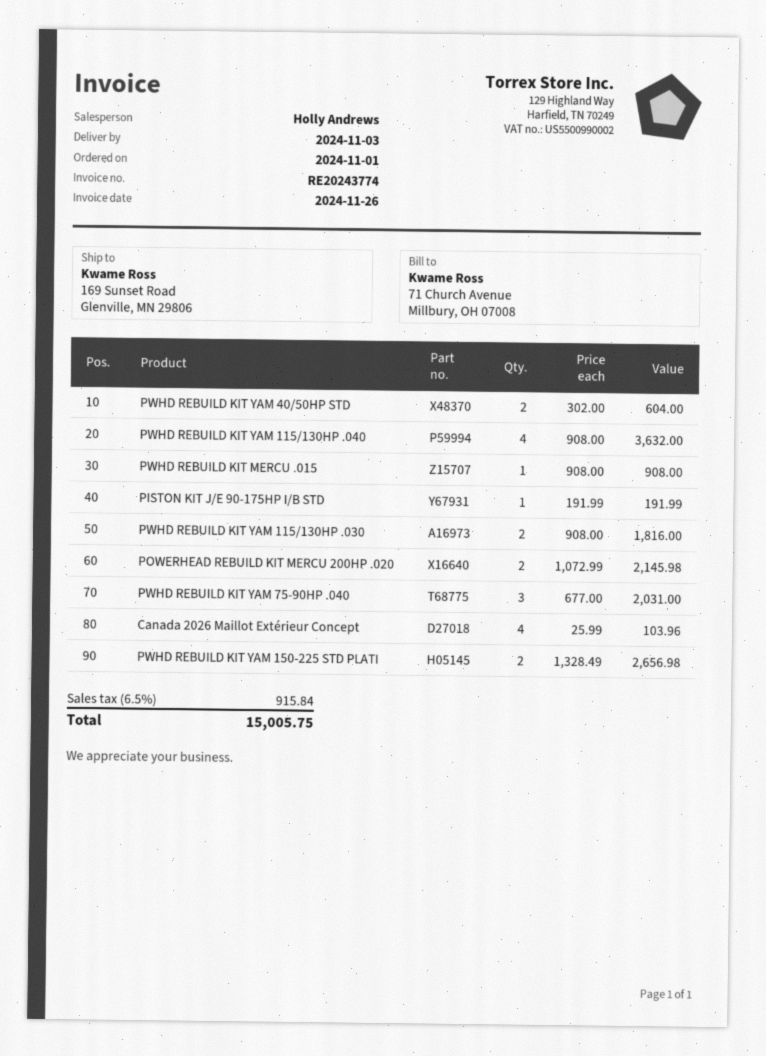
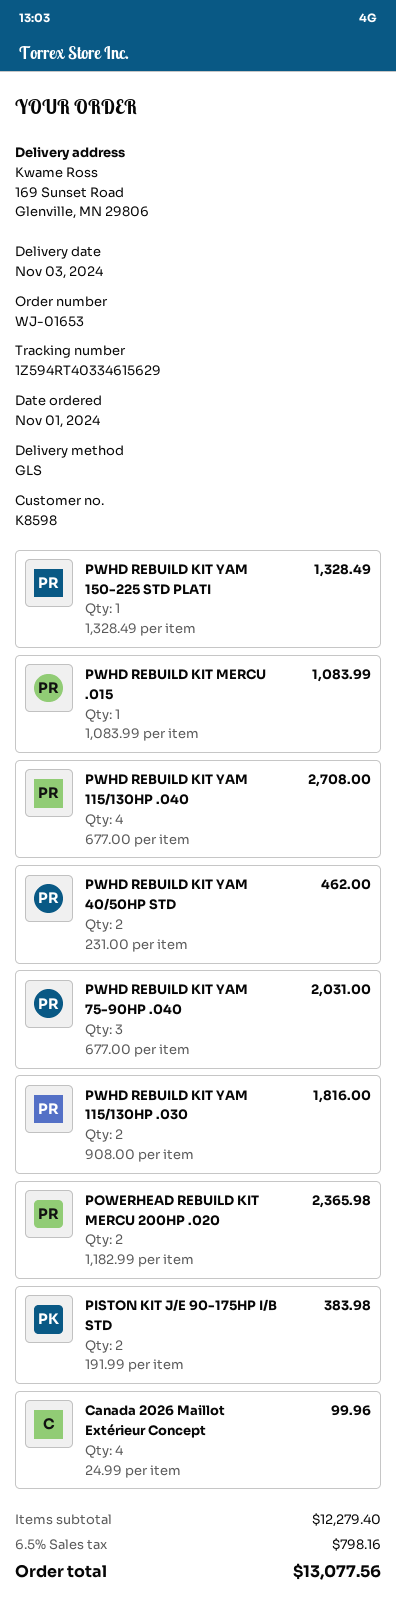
PWHD REBUILD KIT YAM 40/50HP STD: 2 x 302.00 = 604.00 -> 2 x 231.00 = 462.00
PWHD REBUILD KIT YAM 115/130HP .040: 4 x 908.00 = 3632.00 -> 4 x 677.00 = 2708.00
PWHD REBUILD KIT MERCU .015: 1 x 908.00 = 908.00 -> 1 x 1083.99 = 1083.99
PISTON KIT J/E 90-175HP I/B STD: 1 x 191.99 = 191.99 -> 2 x 191.99 = 383.98
POWERHEAD REBUILD KIT MERCU 200HP .020: 2 x 1072.99 = 2145.98 -> 2 x 1182.99 = 2365.98
Canada 2026 Maillot Extérieur Concept: 4 x 25.99 = 103.96 -> 4 x 24.99 = 99.96
PWHD REBUILD KIT YAM 150-225 STD PLATI: 2 x 1328.49 = 2656.98 -> 1 x 1328.49 = 1328.49
tax: 6.5% = 915.84 -> 6.5% = 798.16
total: 15005.75 -> 13077.56

